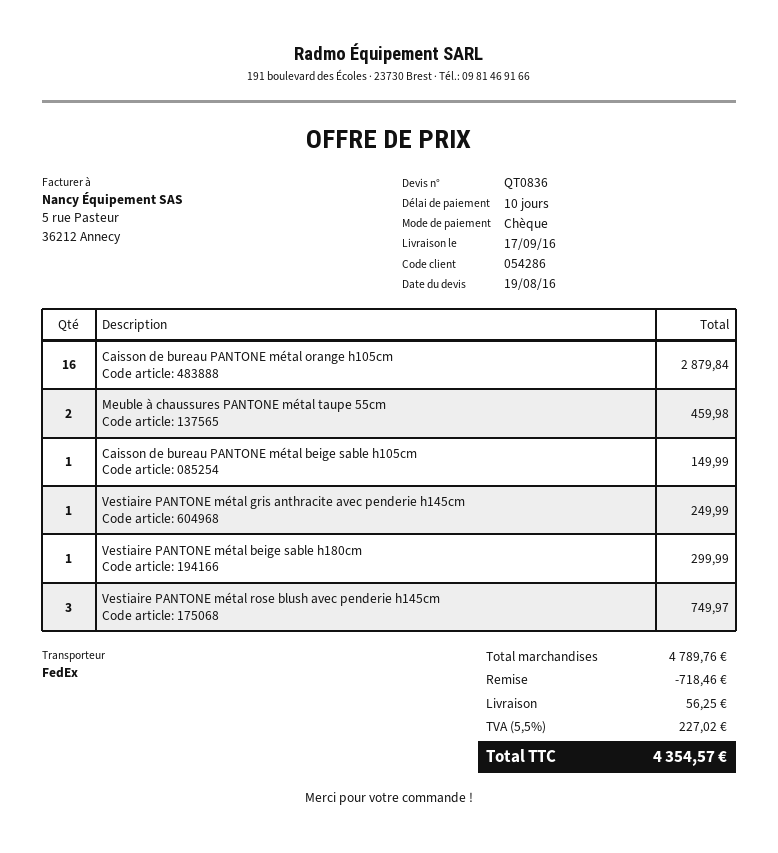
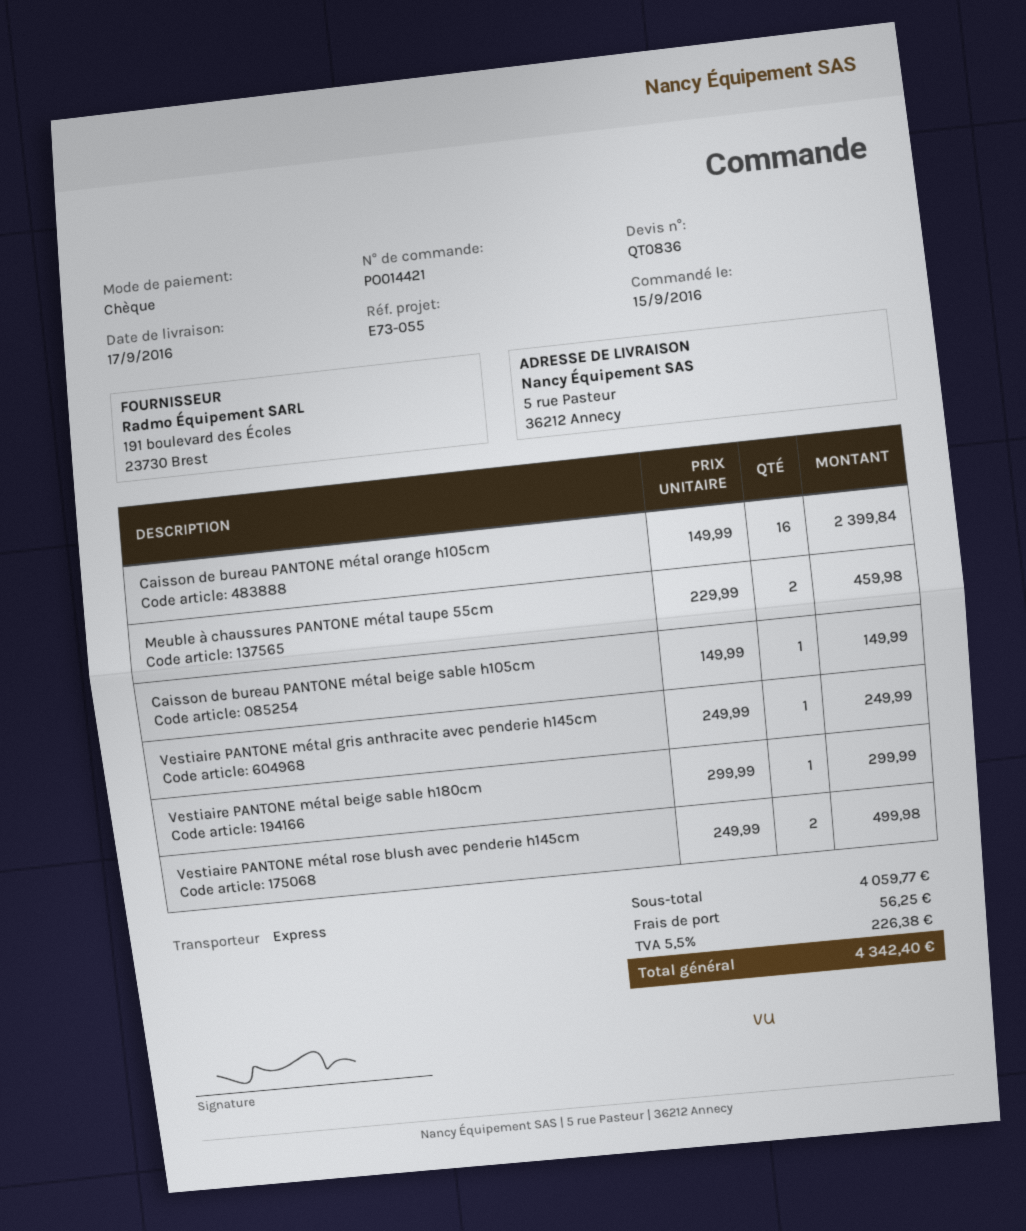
shipping method: FedEx -> express
Caisson de bureau PANTONE métal orange h105cm: 16 for 2879.84 -> 16 for 2399.84
Vestiaire PANTONE métal rose blush avec penderie h145cm: 3 for 749.97 -> 2 for 499.98
subtotal: 4789.76 -> 4059.77
discount: 718.46 -> none
tax: 5.5% = 227.02 -> 5.5% = 226.38
total: 4354.57 -> 4342.40

